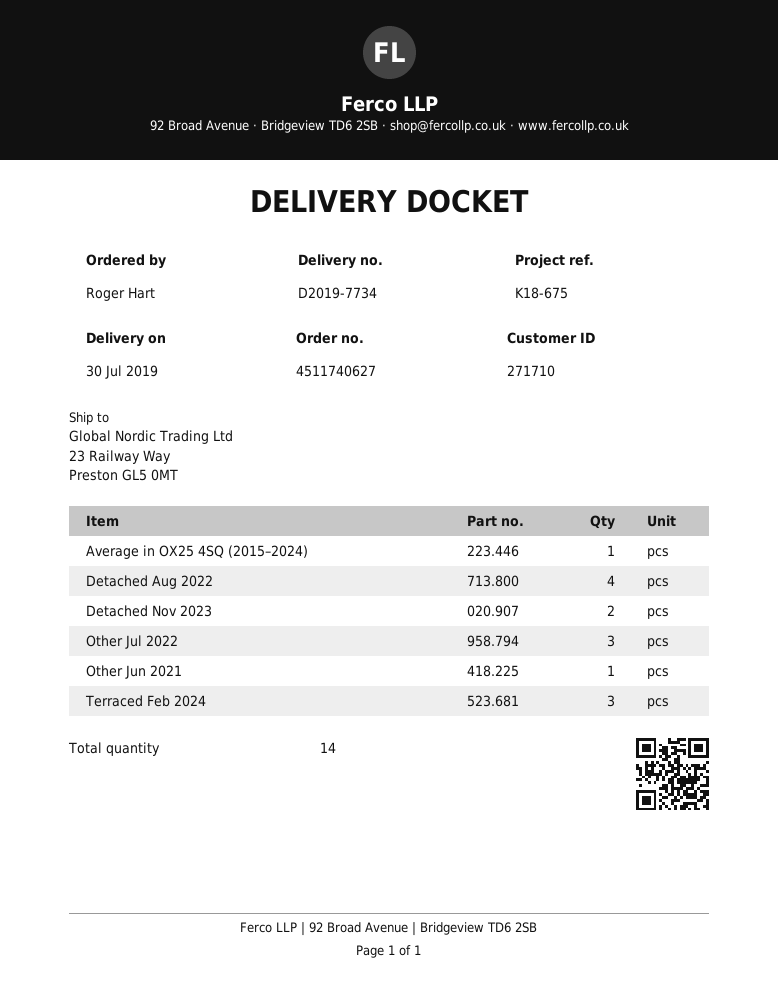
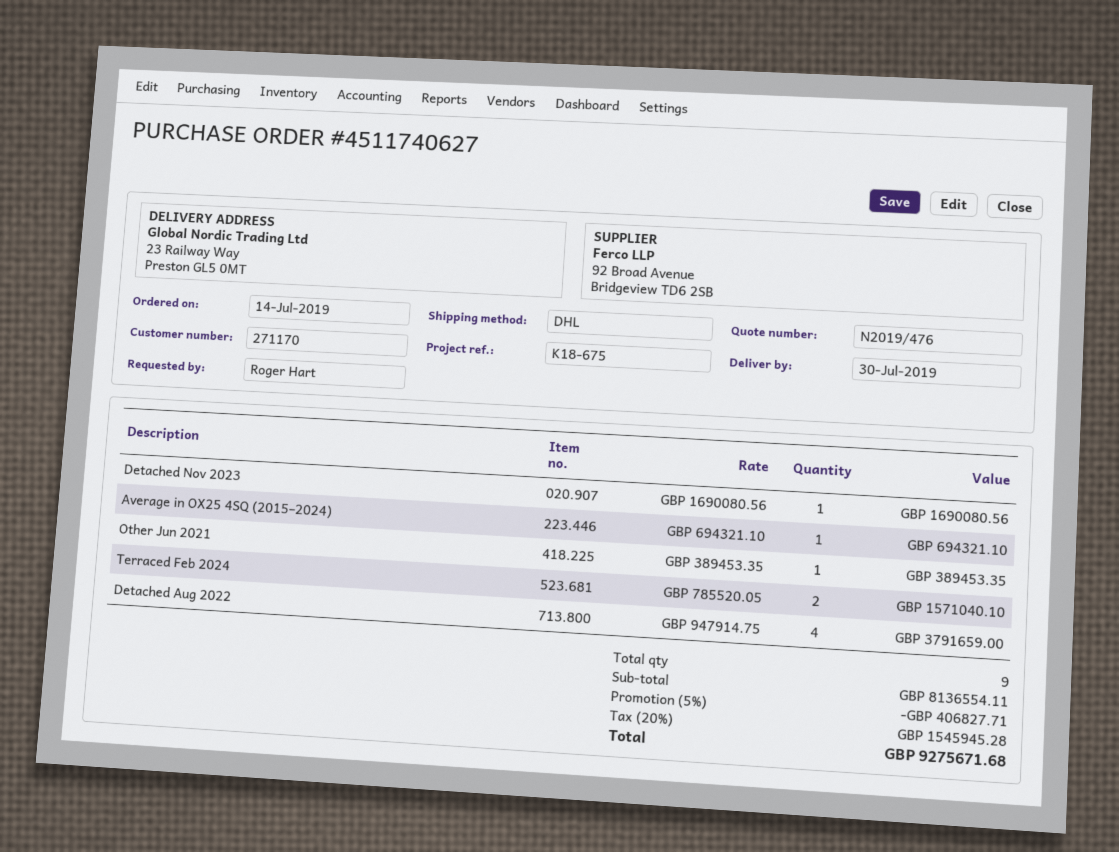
customer number: 271710 -> 271170
Detached Nov 2023: 2 -> 1
Other Jul 2022: 3 -> none
Terraced Feb 2024: 3 -> 2
total quantity: 14 -> 9

